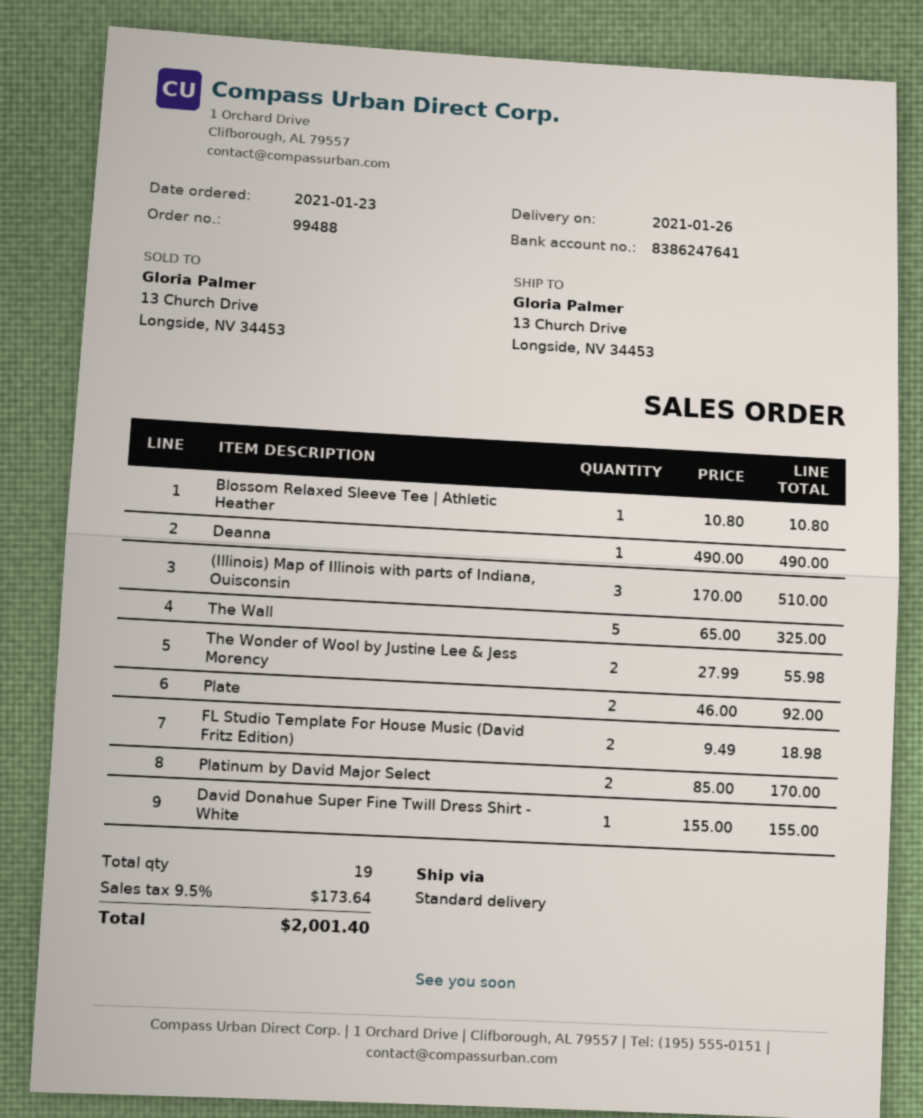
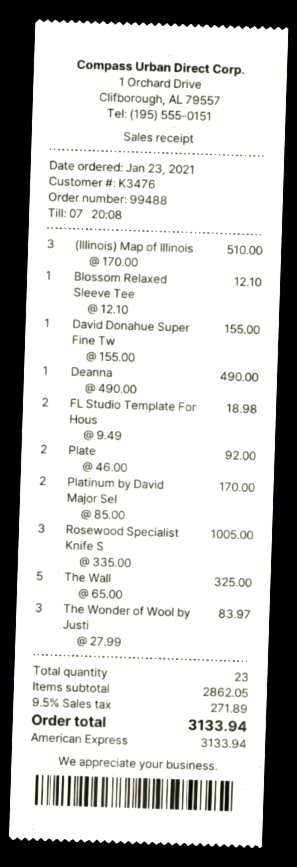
Blossom Relaxed Sleeve Tee | Athletic Heather: 1 x 10.80 = 10.80 -> 1 x 12.10 = 12.10
The Wonder of Wool by Justine Lee & Jess Morency: 2 x 27.99 = 55.98 -> 3 x 27.99 = 83.97
Rosewood Specialist Knife S: none -> 3 x 335.00 = 1005.00
total quantity: 19 -> 23
tax: 9.5% = 173.64 -> 9.5% = 271.89
total: 2001.40 -> 3133.94

